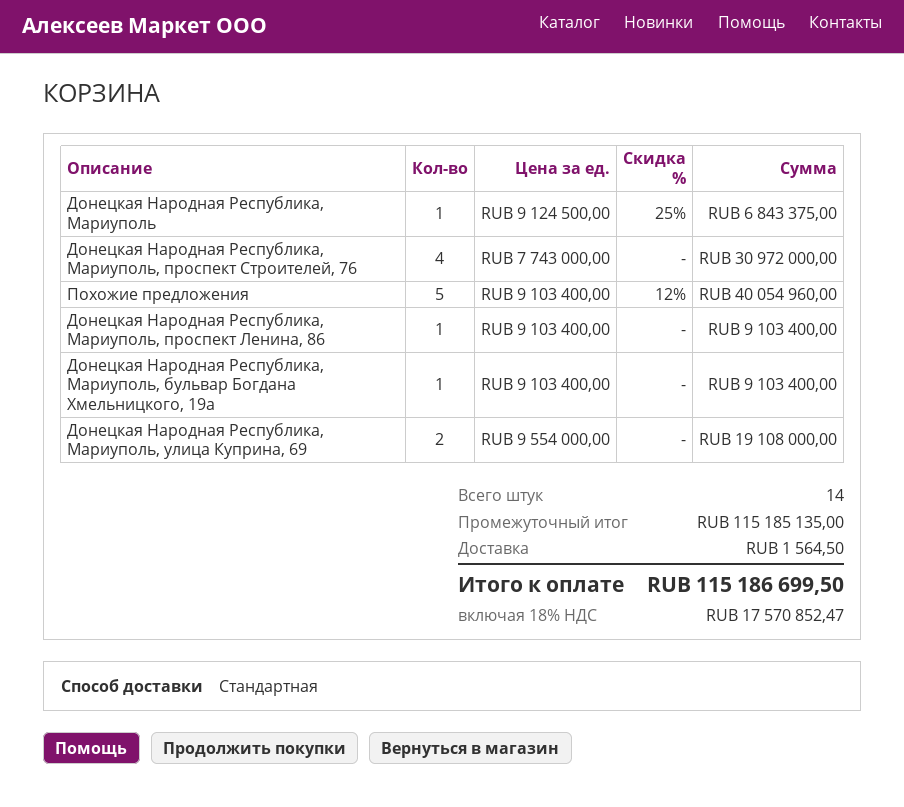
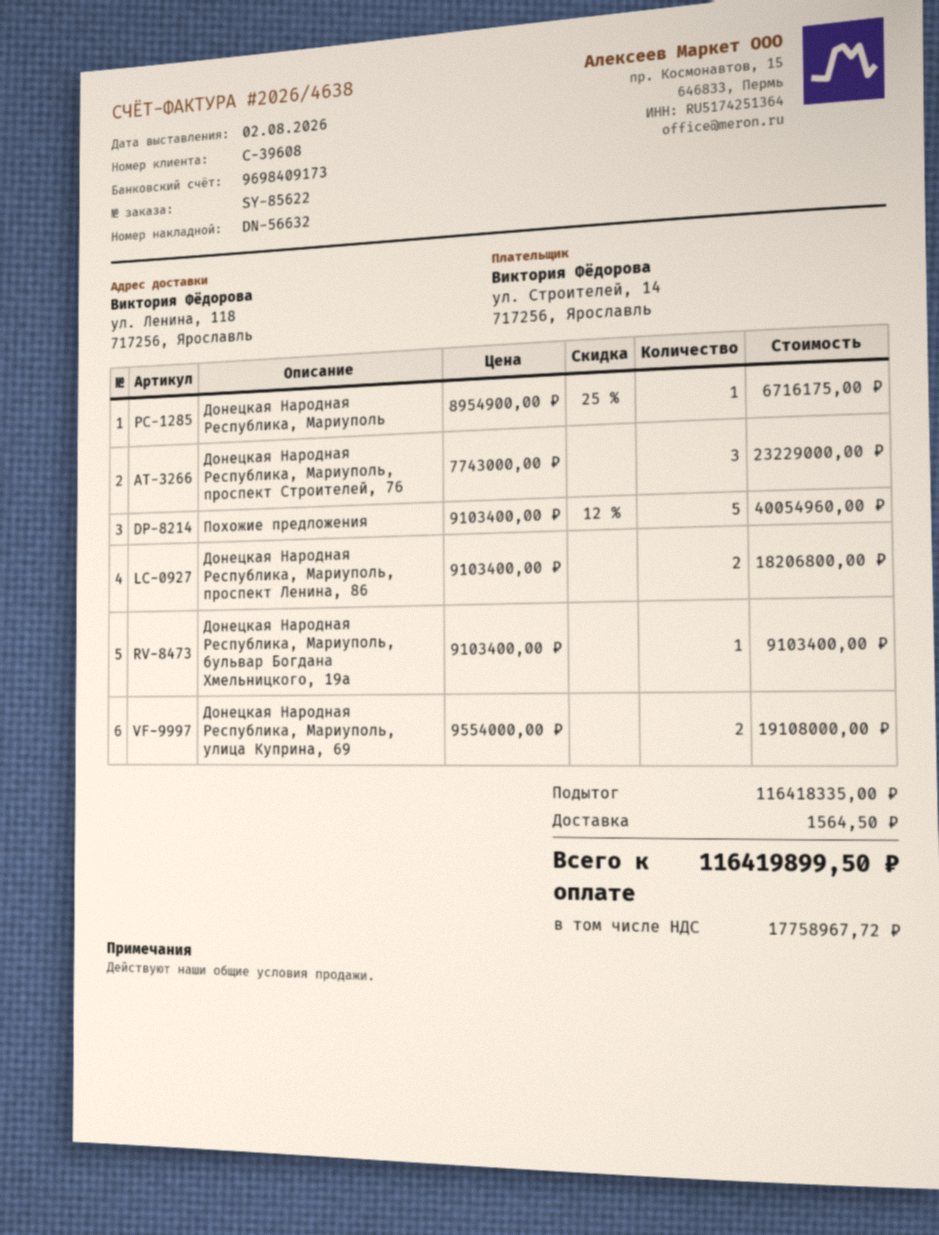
Донецкая Народная Республика, Мариуполь: 1 x 9124500.00 - 25% = 6843375.00 -> 1 x 8954900.00 - 25% = 6716175.00
Донецкая Народная Республика, Мариуполь, проспект Строителей, 76: 4 x 7743000.00 = 30972000.00 -> 3 x 7743000.00 = 23229000.00
Донецкая Народная Республика, Мариуполь, проспект Ленина, 86: 1 x 9103400.00 = 9103400.00 -> 2 x 9103400.00 = 18206800.00
subtotal: 115185135.00 -> 116418335.00
tax: 17570852.47 -> 17758967.72
total: 115186699.50 -> 116419899.50

